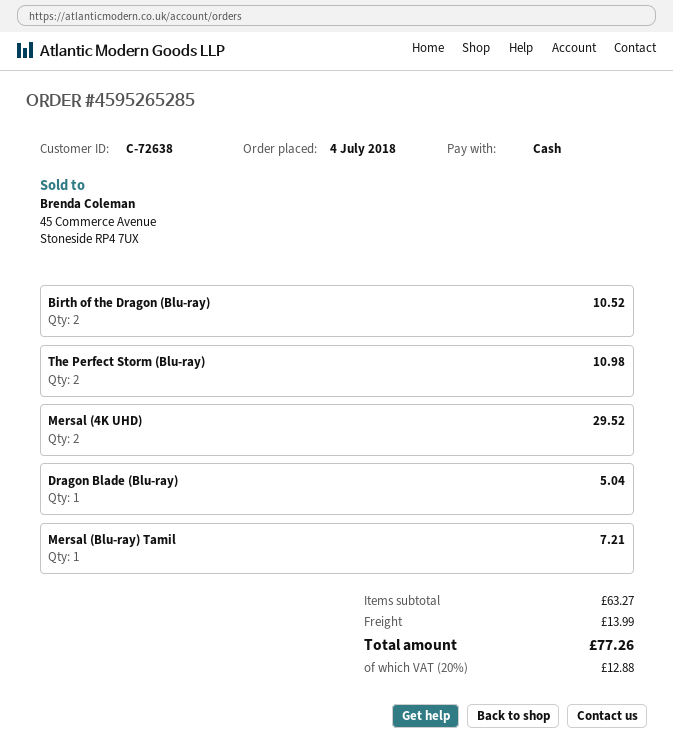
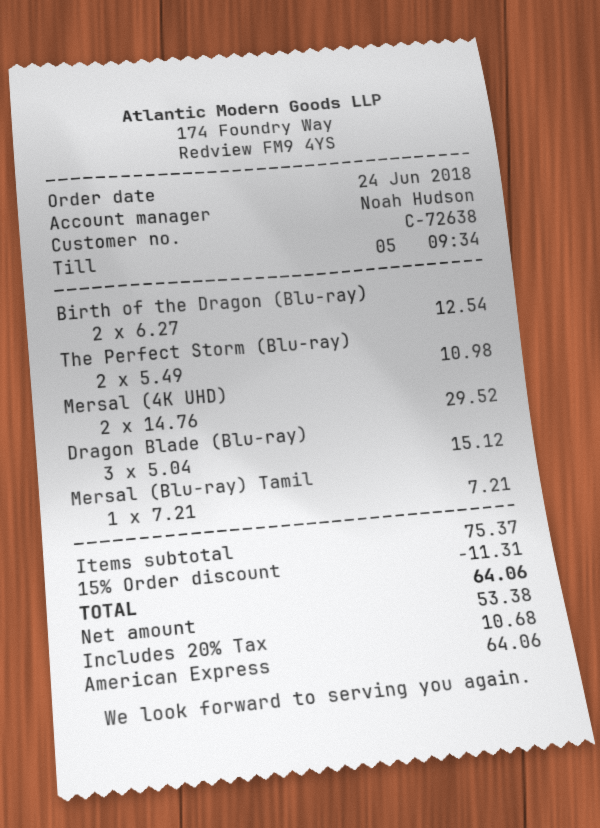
order date: 2018-07-04 -> 2018-06-24
payment method: cash -> American Express
Birth of the Dragon (Blu-ray): 2 for 10.52 -> 2 for 12.54
Dragon Blade (Blu-ray): 1 for 5.04 -> 3 for 15.12
subtotal: 63.27 -> 75.37
discount: none -> 15% = 11.31
shipping: 13.99 -> none
tax: 20% = 12.88 -> 20% = 10.68
total: 77.26 -> 64.06

